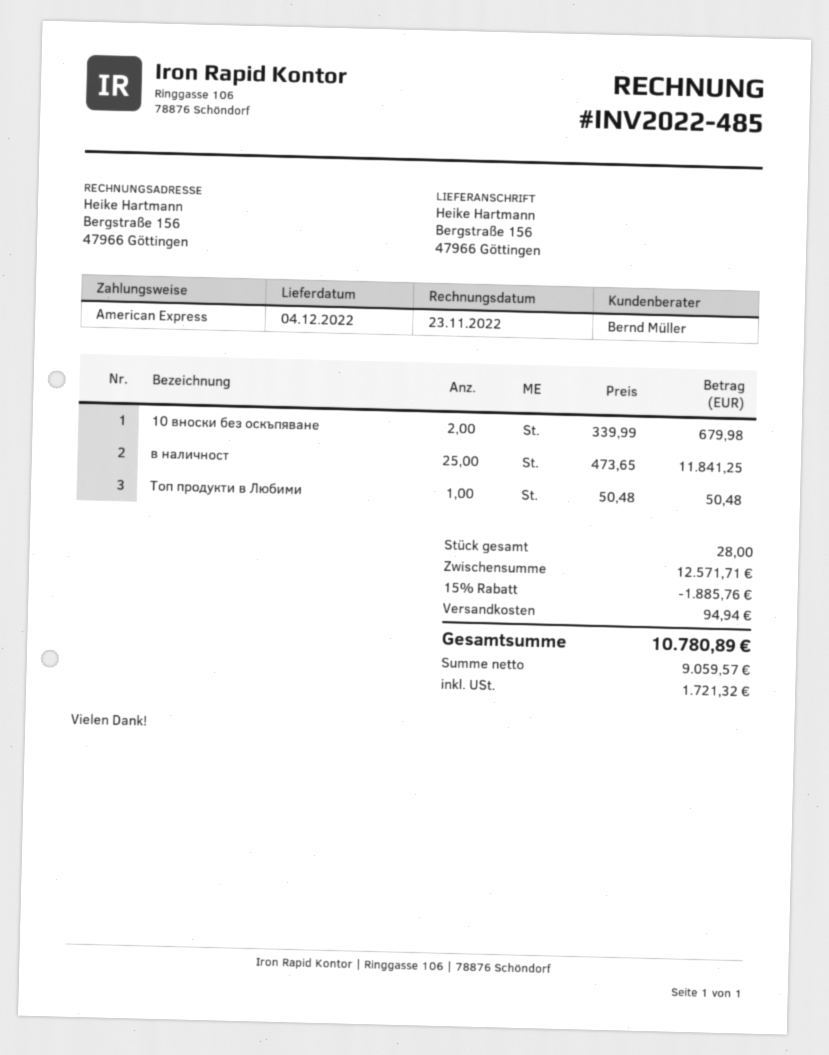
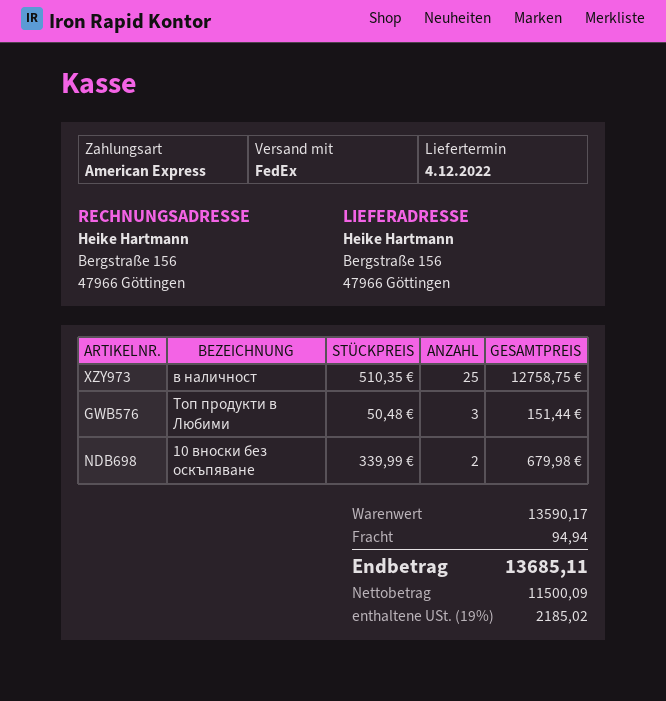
в наличност: 25 x 473.65 = 11841.25 -> 25 x 510.35 = 12758.75
Топ продукти в Любими: 1 x 50.48 = 50.48 -> 3 x 50.48 = 151.44
subtotal: 12571.71 -> 13590.17
discount: 15% = 1885.76 -> none
net: 9059.57 -> 11500.09
tax: 1721.32 -> 2185.02
total: 10780.89 -> 13685.11

